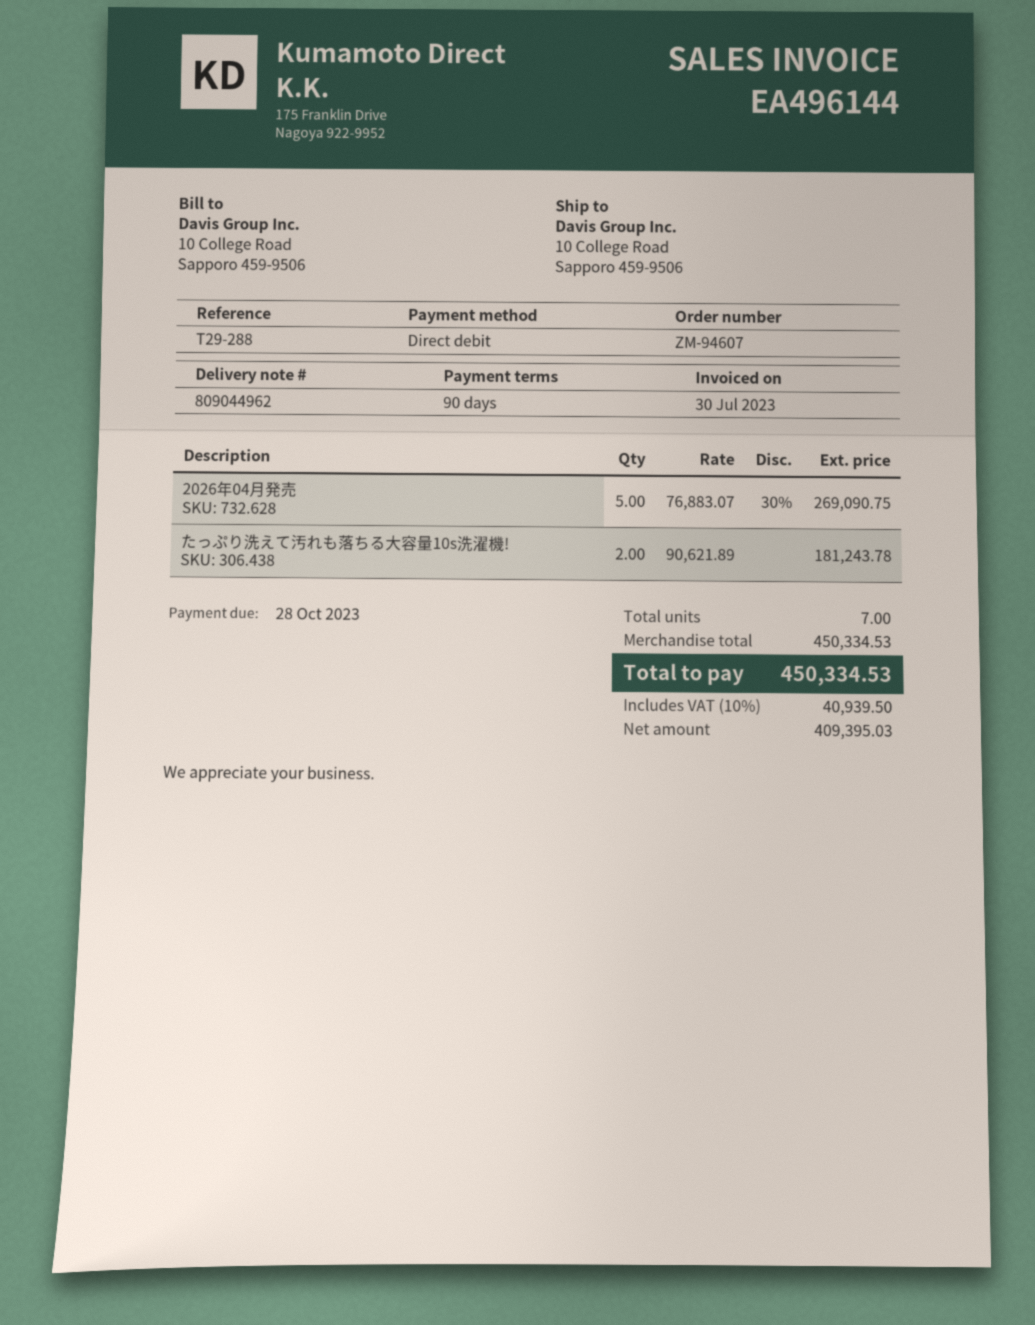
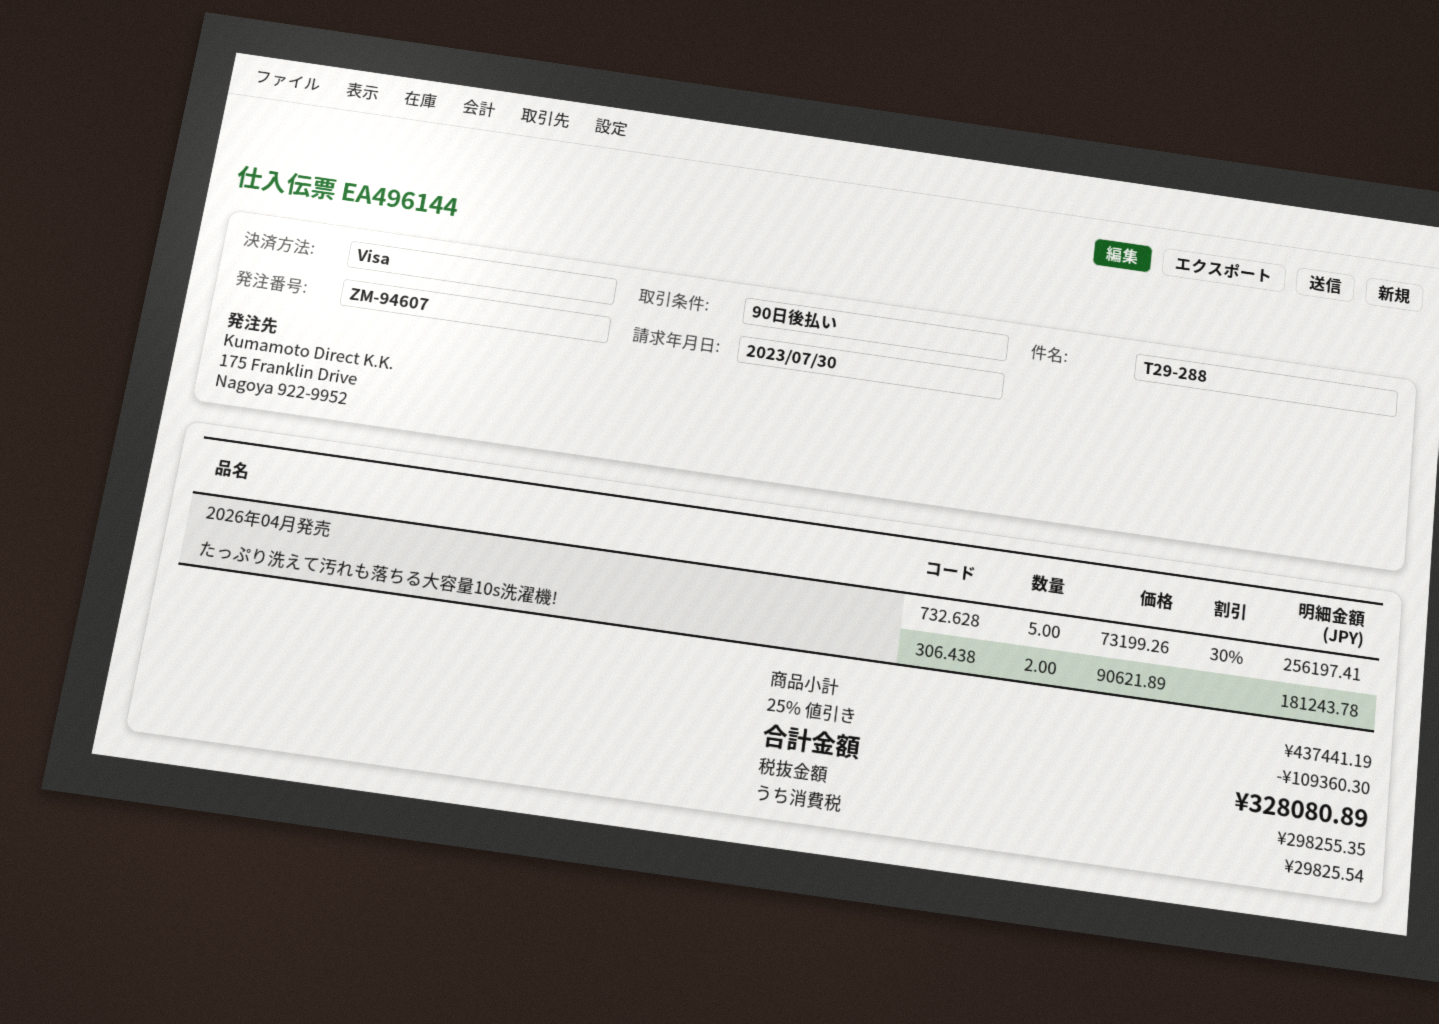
payment method: direct debit -> Visa
2026年04月発売: 5 x 76883.07 - 30% = 269090.75 -> 5 x 73199.26 - 30% = 256197.41
subtotal: 450334.53 -> 437441.19
discount: none -> 25% = 109360.30
net: 409395.03 -> 298255.35
tax: 40939.50 -> 29825.54
total: 450334.53 -> 328080.89

